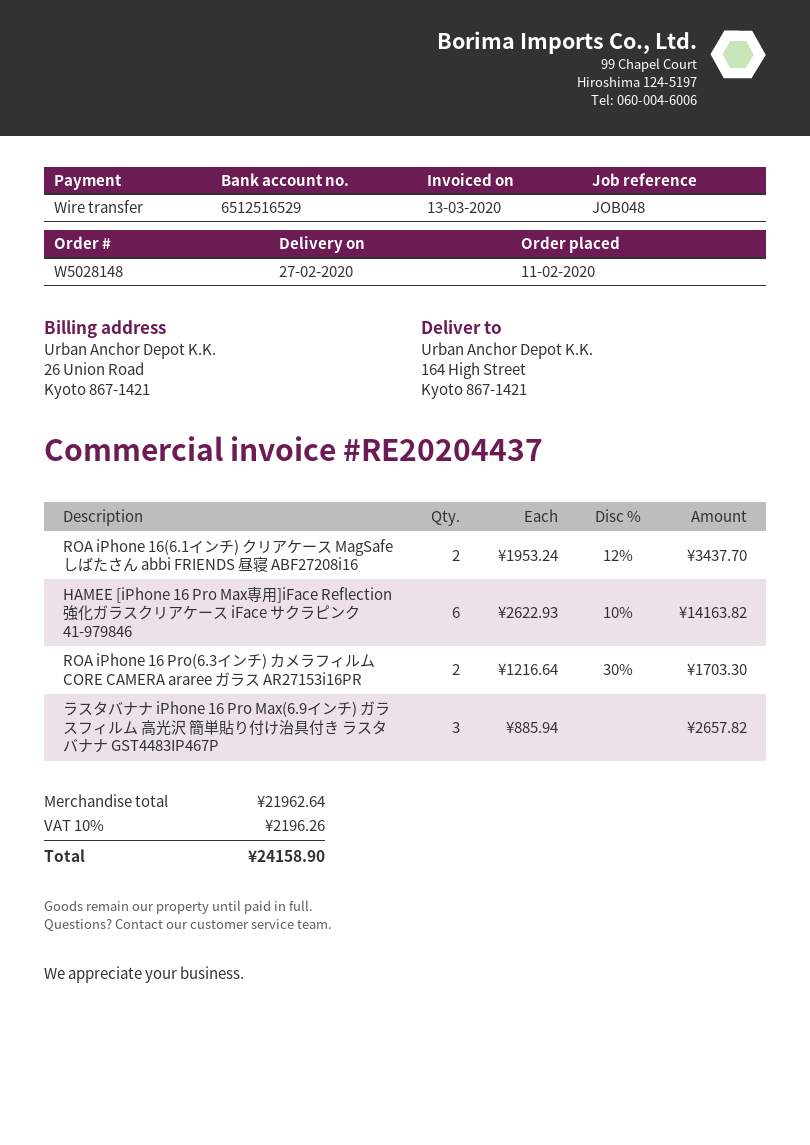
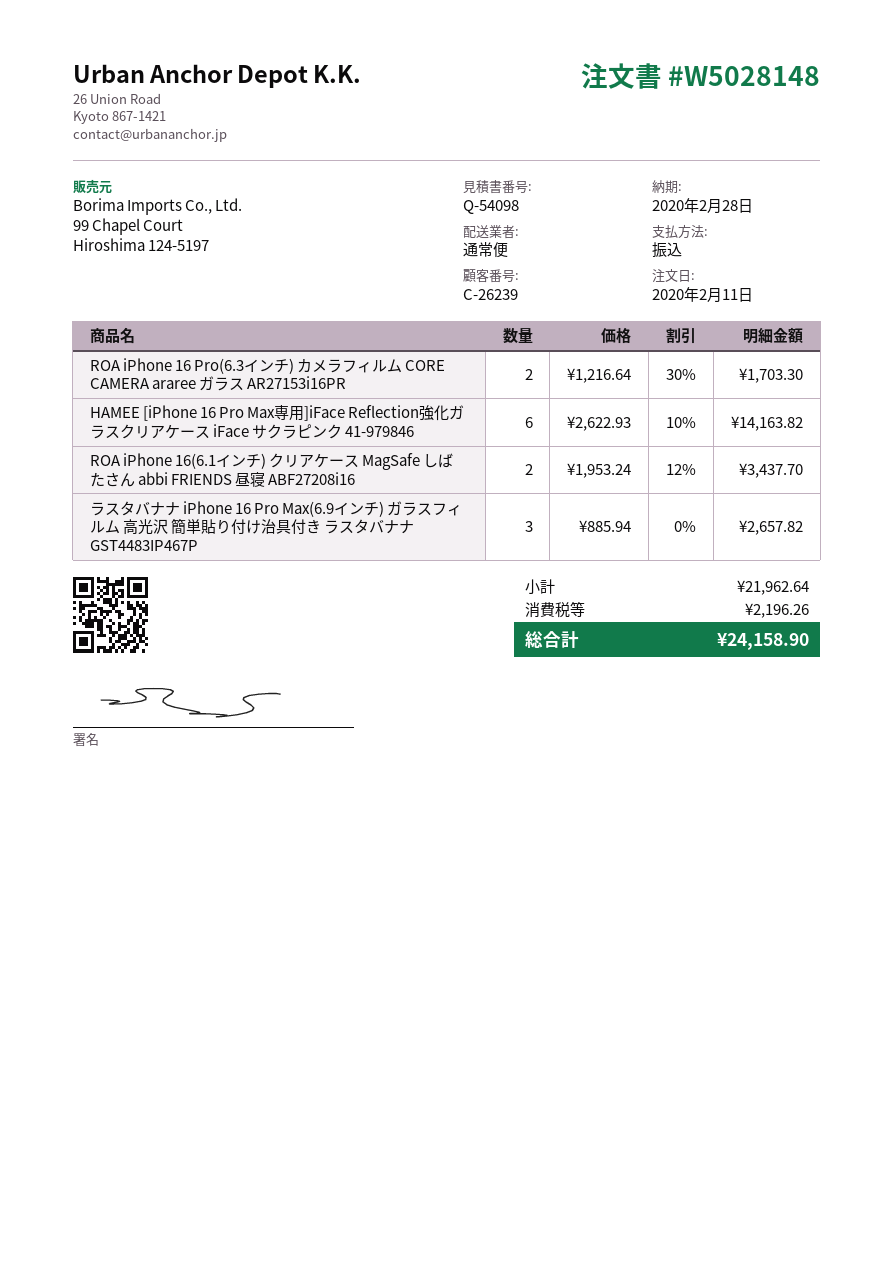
delivery date: 2020-02-27 -> 2020-02-28

